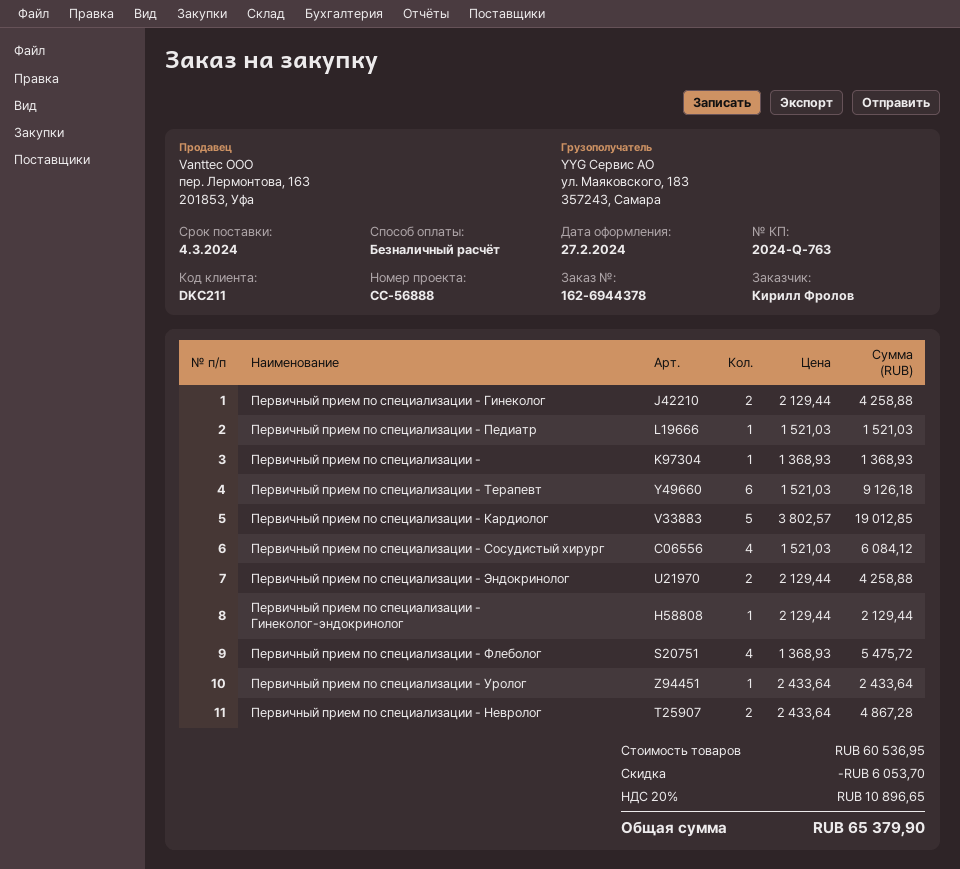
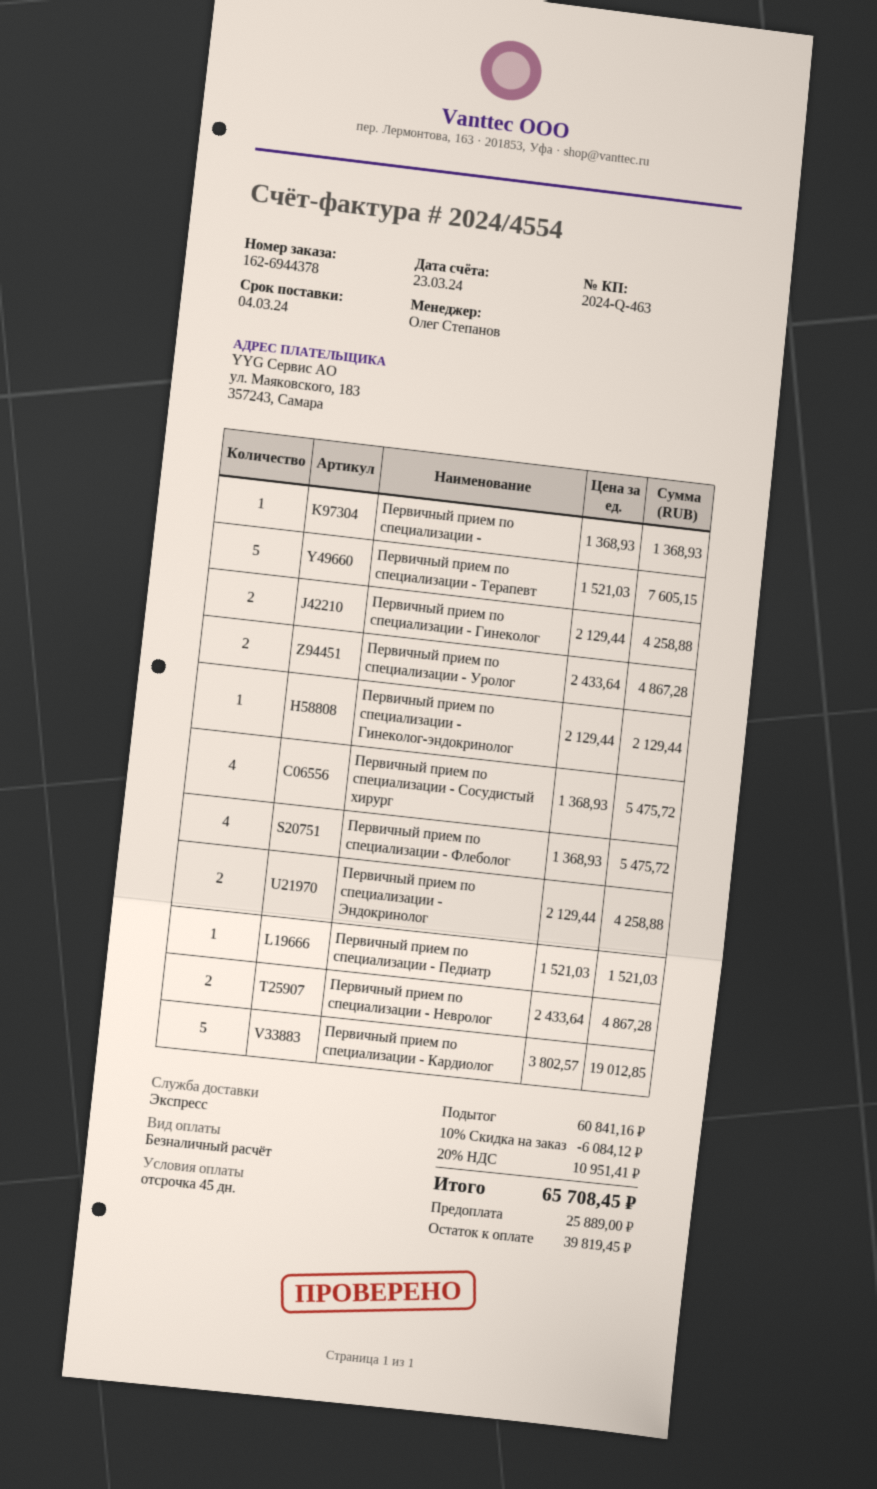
quote number: 2024-Q-763 -> 2024-Q-463
Первичный прием по специализации - Терапевт: 6 x 1521.03 = 9126.18 -> 5 x 1521.03 = 7605.15
Первичный прием по специализации - Сосудистый хирург: 4 x 1521.03 = 6084.12 -> 4 x 1368.93 = 5475.72
Первичный прием по специализации - Уролог: 1 x 2433.64 = 2433.64 -> 2 x 2433.64 = 4867.28
subtotal: 60536.95 -> 60841.16
discount: 6053.70 -> 6084.12
tax: 20% = 10896.65 -> 20% = 10951.41
total: 65379.90 -> 65708.45

